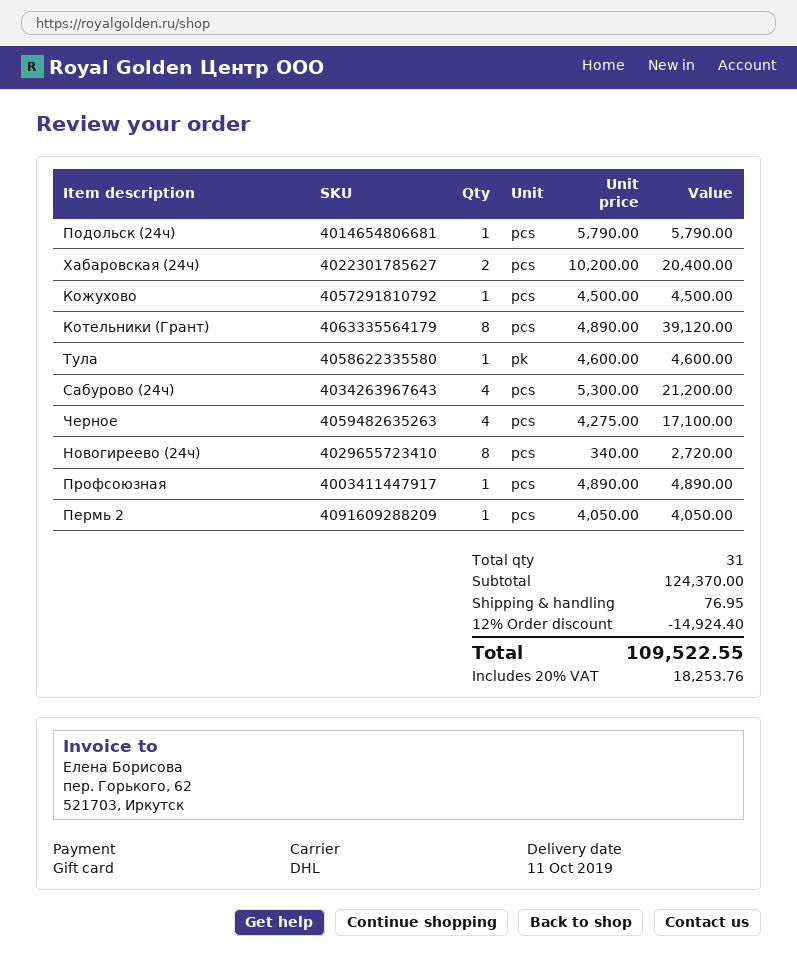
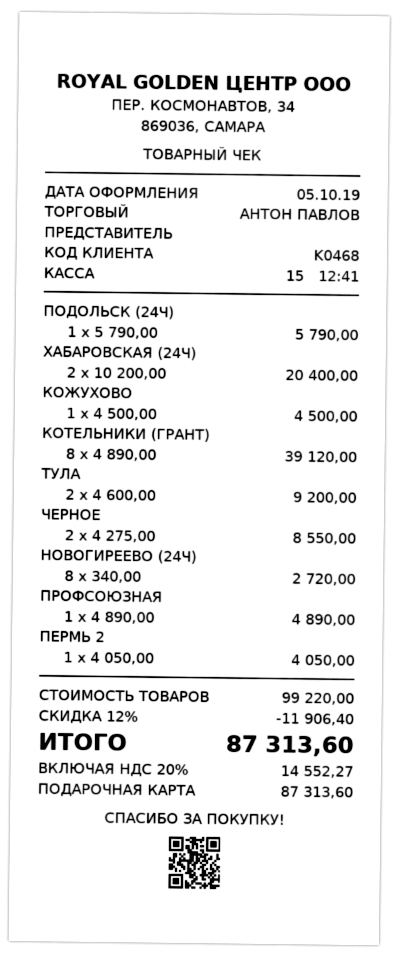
Тула: 1 x 4600.00 = 4600.00 -> 2 x 4600.00 = 9200.00
Сабурово (24ч): 4 x 5300.00 = 21200.00 -> none
Черное: 4 x 4275.00 = 17100.00 -> 2 x 4275.00 = 8550.00
subtotal: 124370.00 -> 99220.00
discount: 12% = 14924.40 -> 12% = 11906.40
shipping: 76.95 -> none
tax: 20% = 18253.76 -> 20% = 14552.27
total: 109522.55 -> 87313.60

